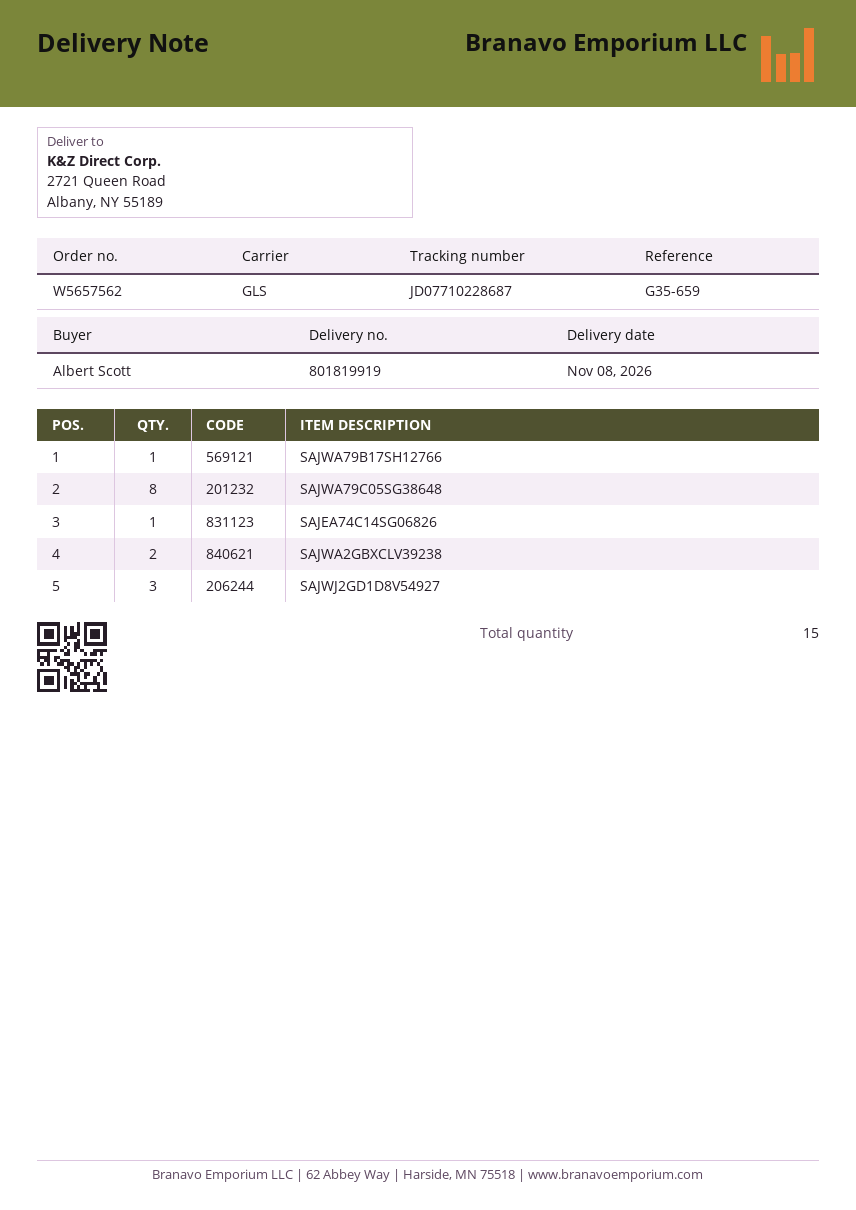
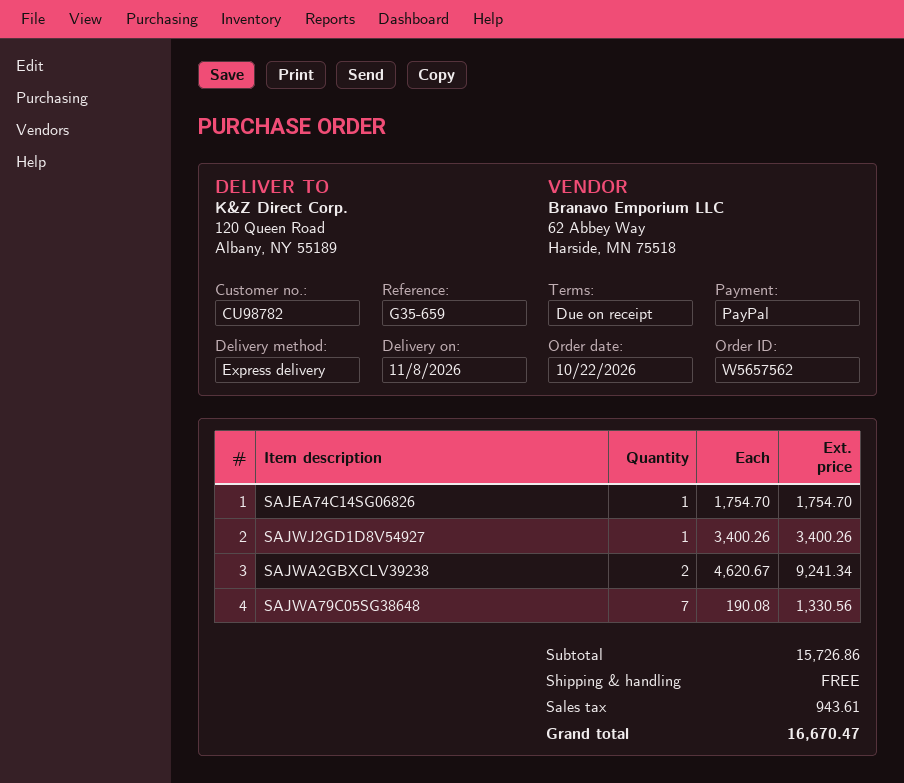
shipping method: GLS -> express
ship to: 2721 Queen Road, Albany, NY 55189 -> 120 Queen Road, Albany, NY 55189
SAJWA79B17SH12766: 1 -> none
SAJWA79C05SG38648: 8 -> 7
SAJWJ2GD1D8V54927: 3 -> 1

